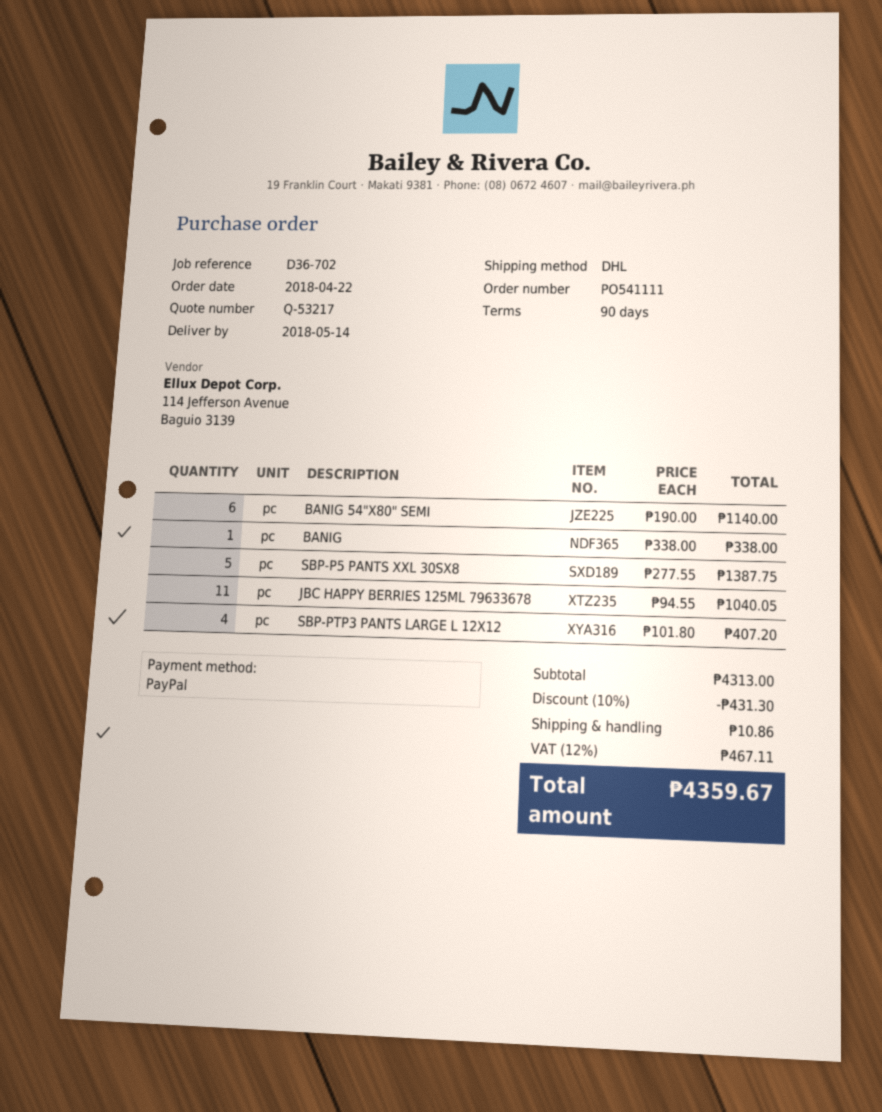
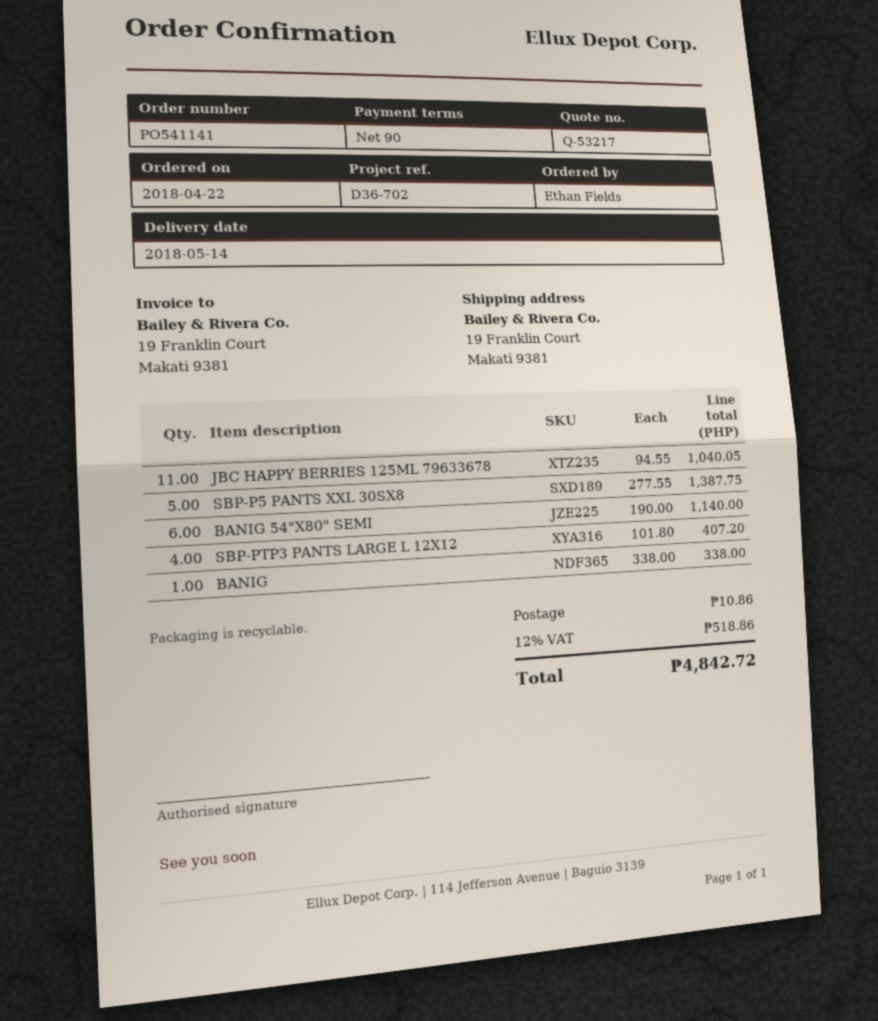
order number: PO541111 -> PO541141
discount: 10% = 431.30 -> none
tax: 12% = 467.11 -> 12% = 518.86
total: 4359.67 -> 4842.72

